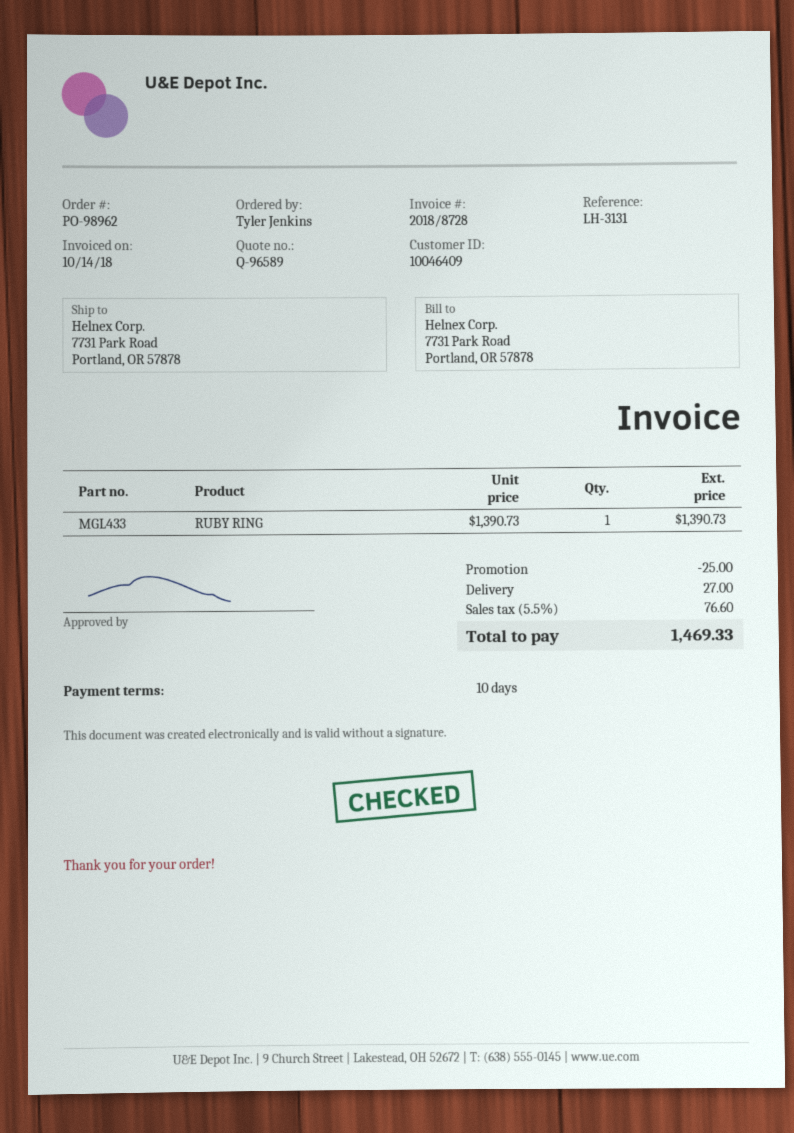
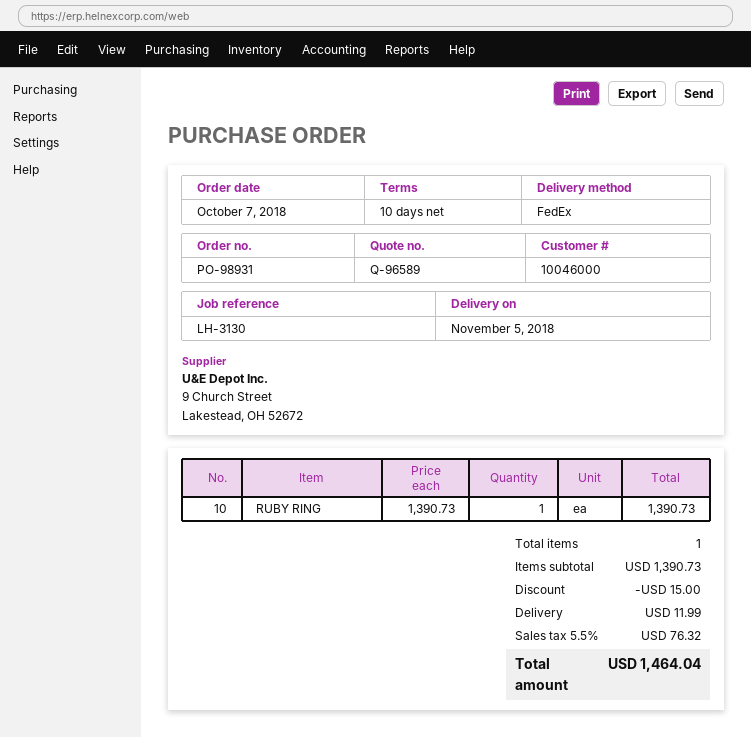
order number: PO-98962 -> PO-98931
customer number: 10046409 -> 10046000
reference: LH-3131 -> LH-3130
discount: 25.00 -> 15.00
shipping: 27.00 -> 11.99
tax: 5.5% = 76.60 -> 5.5% = 76.32
total: 1469.33 -> 1464.04

